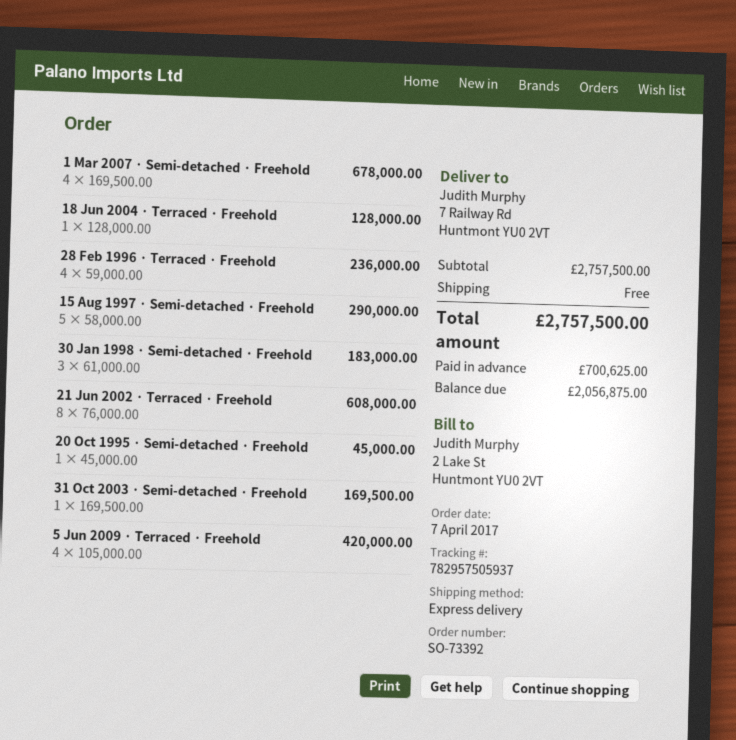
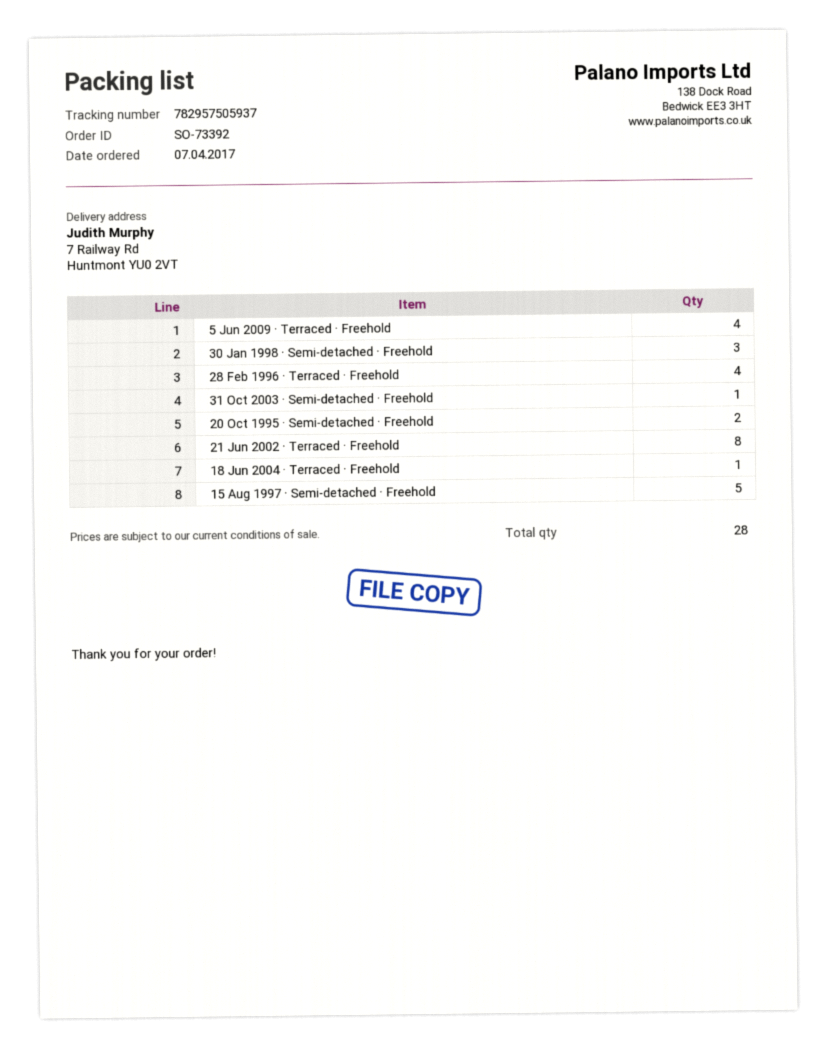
1 Mar 2007 · Semi-detached · Freehold: 4 -> none
20 Oct 1995 · Semi-detached · Freehold: 1 -> 2

